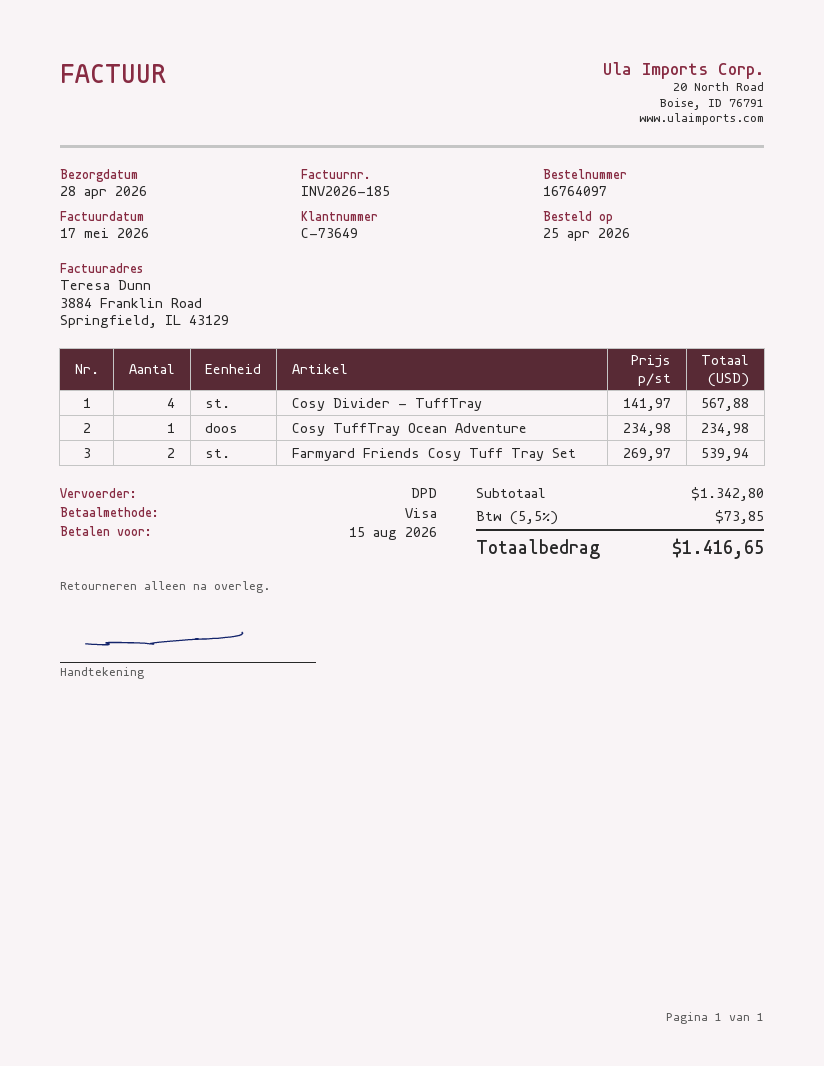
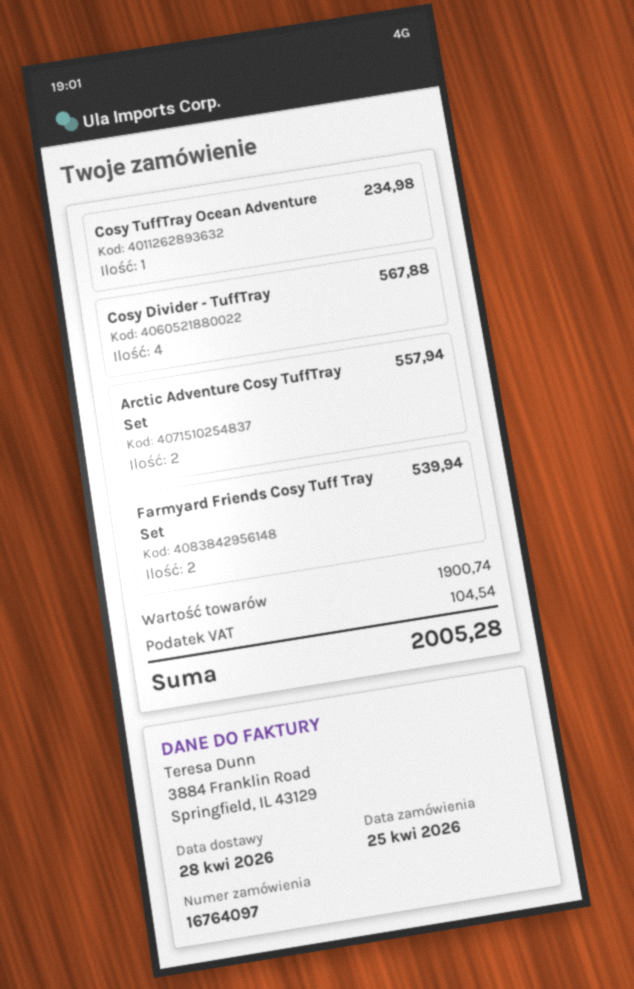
Arctic Adventure Cosy TuffTray Set: none -> 2 for 557.94
subtotal: 1342.80 -> 1900.74
tax: 73.85 -> 104.54
total: 1416.65 -> 2005.28

